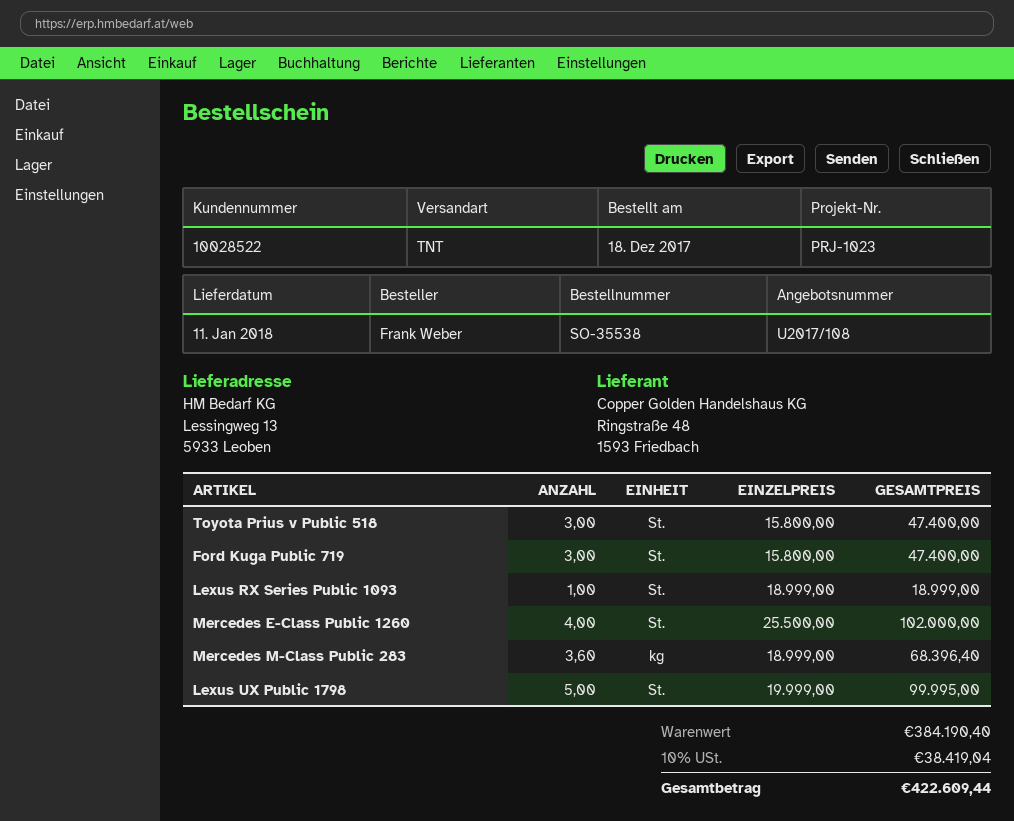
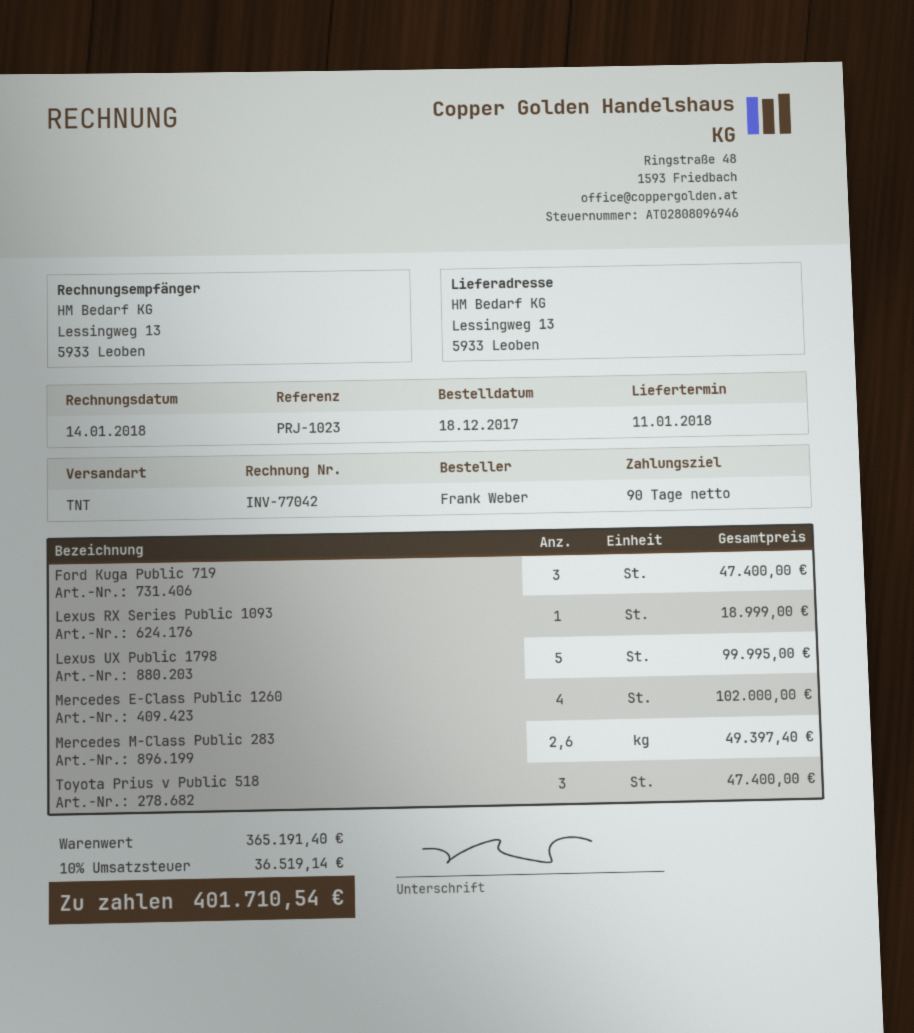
Mercedes M-Class Public 283: 3.6 for 68396.40 -> 2.6 for 49397.40
subtotal: 384190.40 -> 365191.40
tax: 10% = 38419.04 -> 10% = 36519.14
total: 422609.44 -> 401710.54

